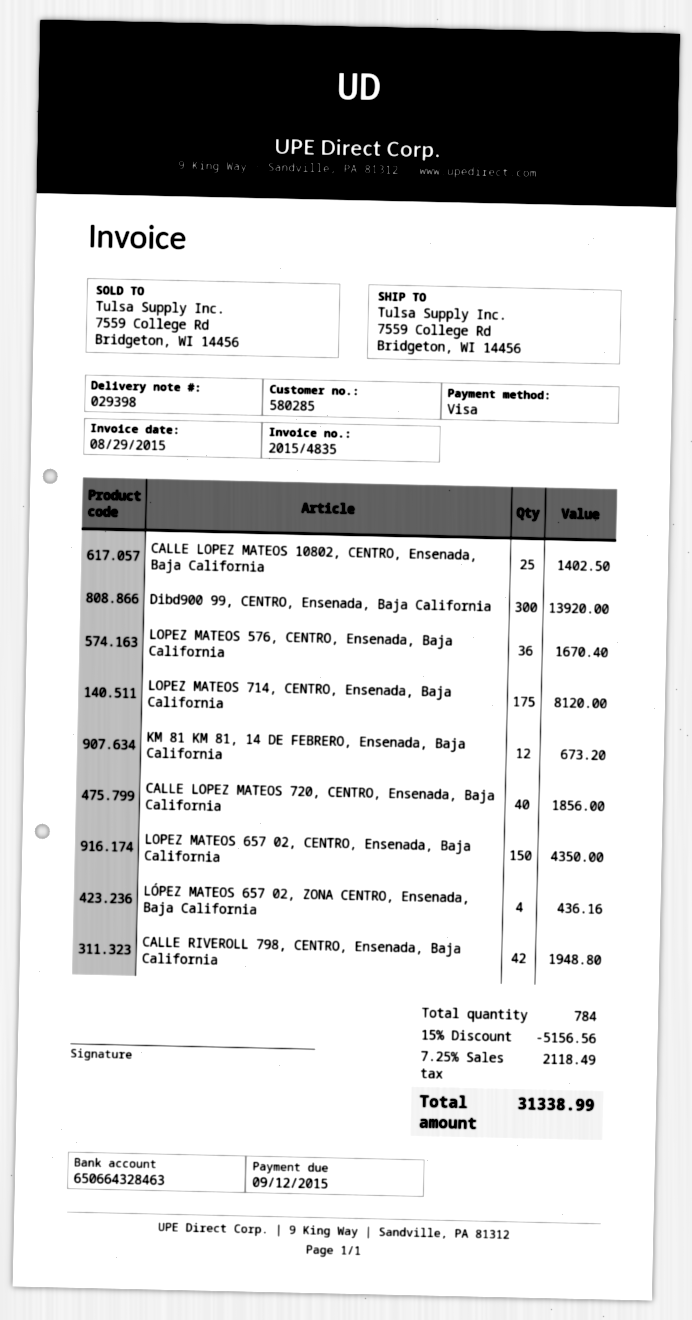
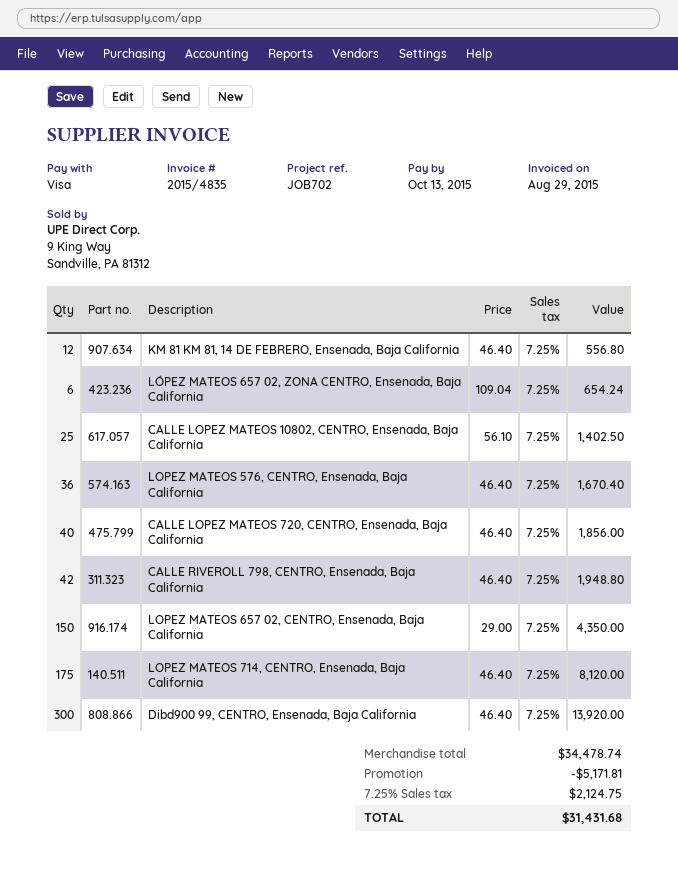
due date: 2015-09-12 -> 2015-10-13
KM 81 KM 81, 14 DE FEBRERO, Ensenada, Baja California: 12 for 673.20 -> 12 for 556.80
LÓPEZ MATEOS 657 02, ZONA CENTRO, Ensenada, Baja California: 4 for 436.16 -> 6 for 654.24
discount: 5156.56 -> 5171.81
tax: 7.25% = 2118.49 -> 7.25% = 2124.75
total: 31338.99 -> 31431.68

